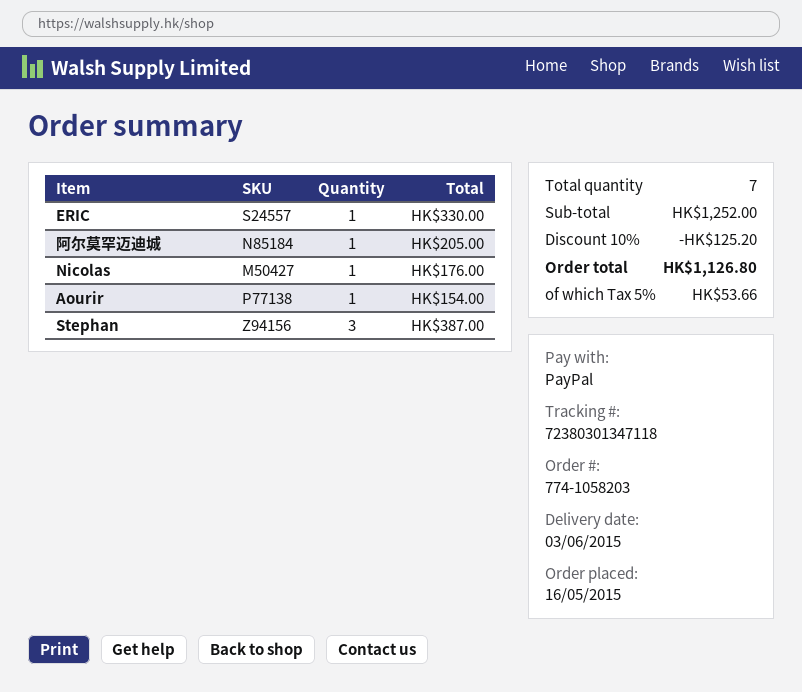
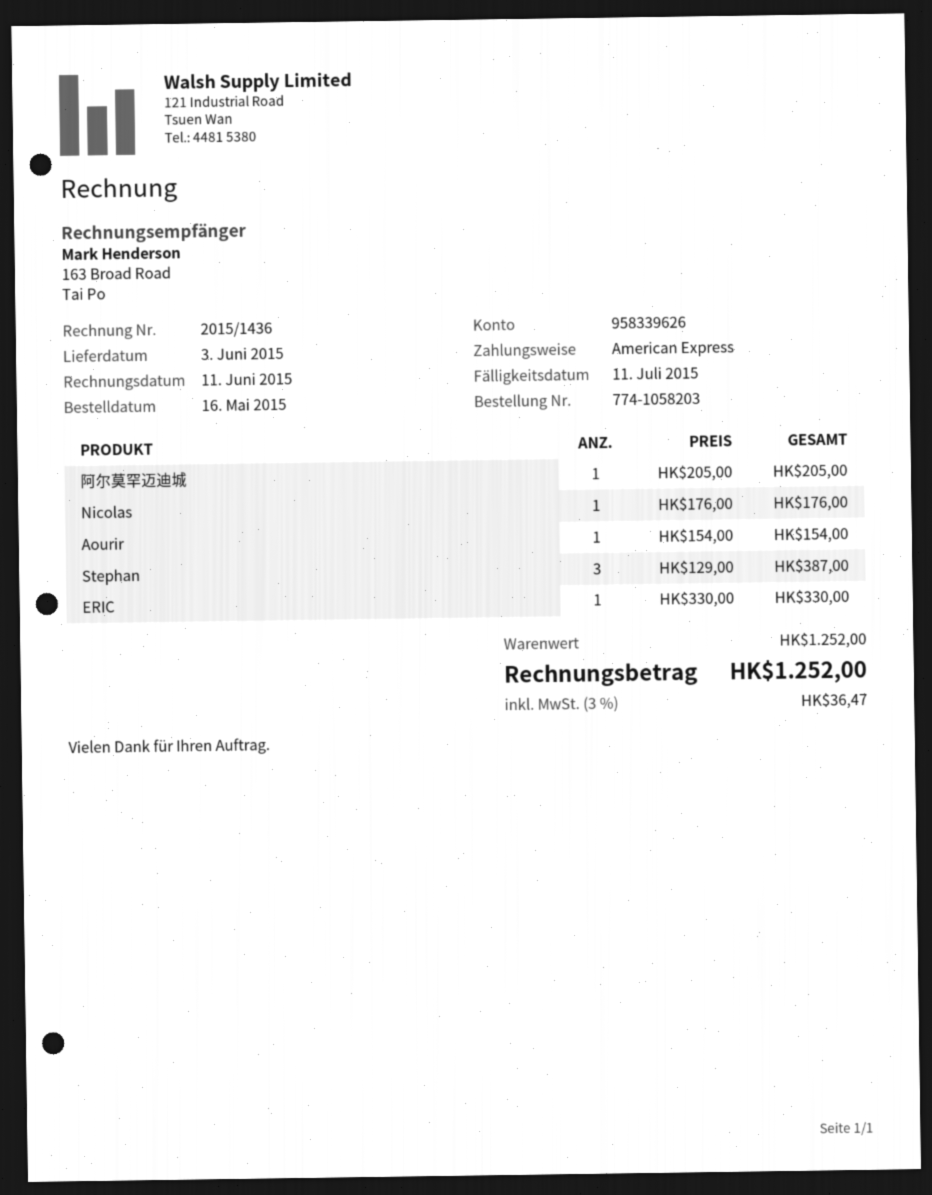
payment method: PayPal -> American Express
discount: 10% = 125.20 -> none
tax: 5% = 53.66 -> 3% = 36.47
total: 1126.80 -> 1252.00

